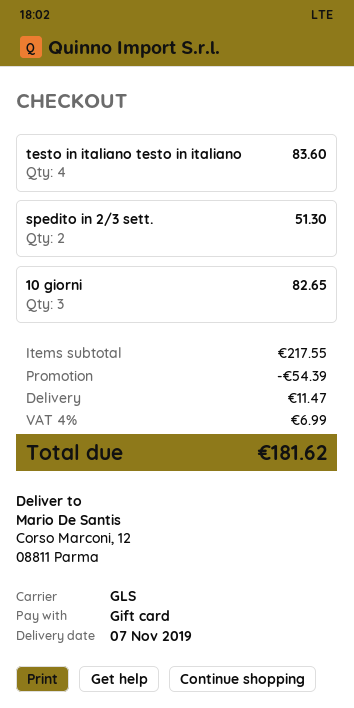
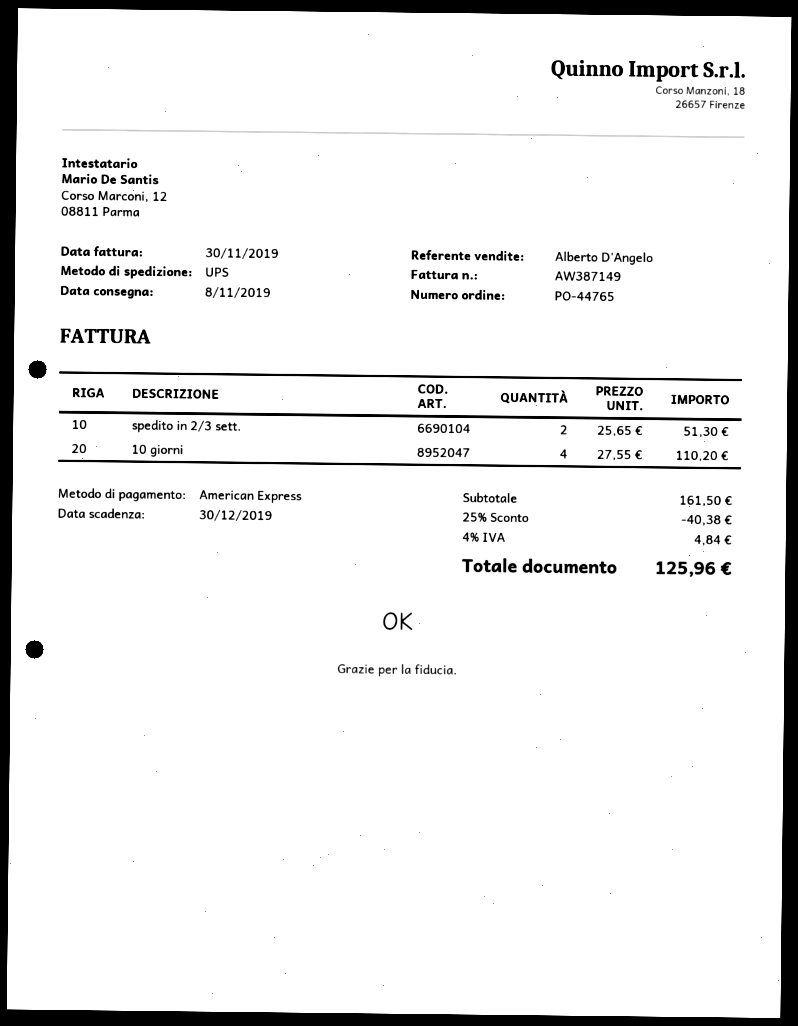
delivery date: 2019-11-07 -> 2019-11-08
payment method: gift card -> American Express
shipping method: GLS -> UPS
testo in italiano testo in italiano: 4 for 83.60 -> none
10 giorni: 3 for 82.65 -> 4 for 110.20
subtotal: 217.55 -> 161.50
discount: 54.39 -> 40.38
shipping: 11.47 -> none
tax: 4% = 6.99 -> 4% = 4.84
total: 181.62 -> 125.96

